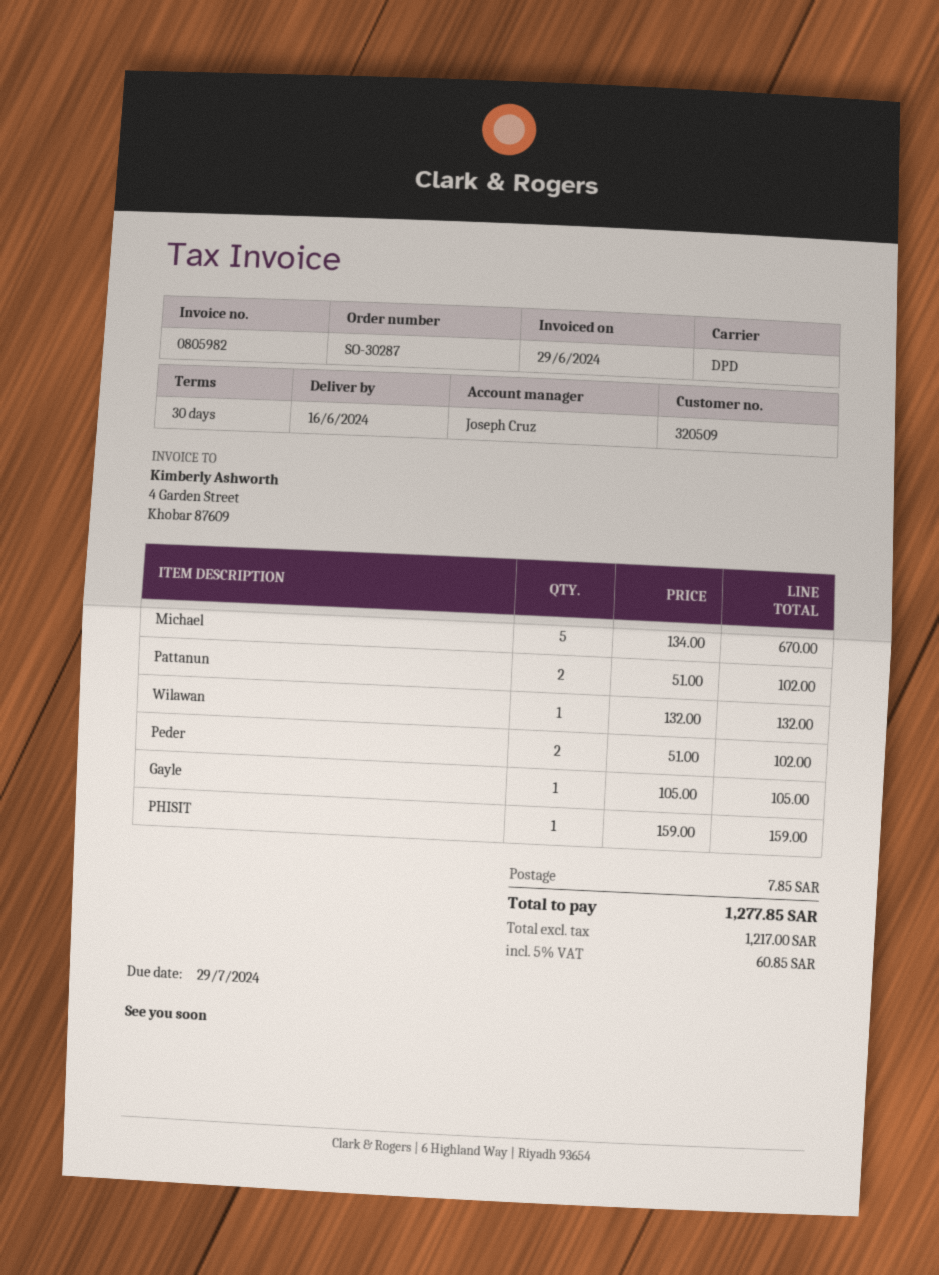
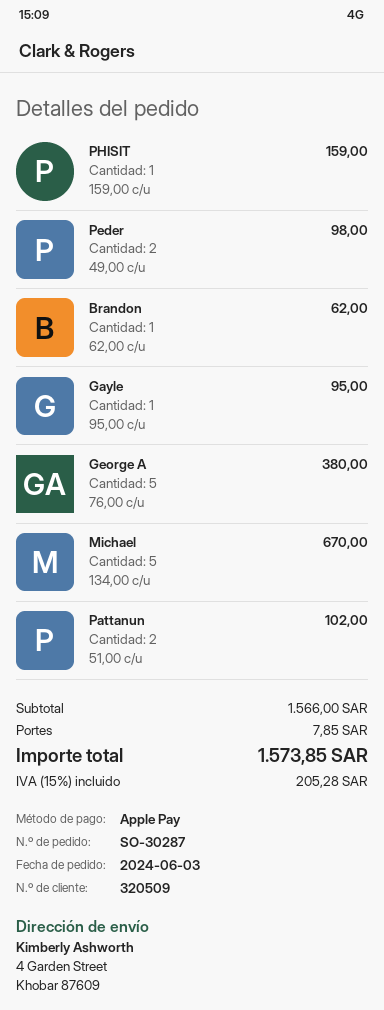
Wilawan: 1 x 132.00 = 132.00 -> none
Peder: 2 x 51.00 = 102.00 -> 2 x 49.00 = 98.00
Gayle: 1 x 105.00 = 105.00 -> 1 x 95.00 = 95.00
Brandon: none -> 1 x 62.00 = 62.00
George A: none -> 5 x 76.00 = 380.00
tax: 5% = 60.85 -> 15% = 205.28
total: 1277.85 -> 1573.85

